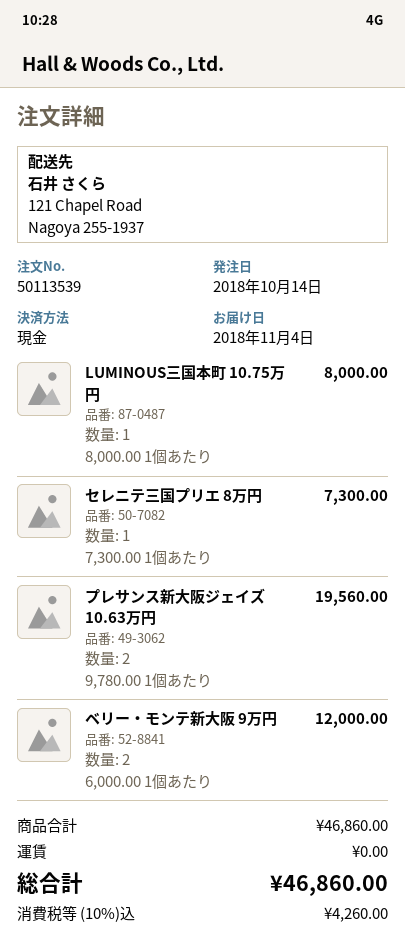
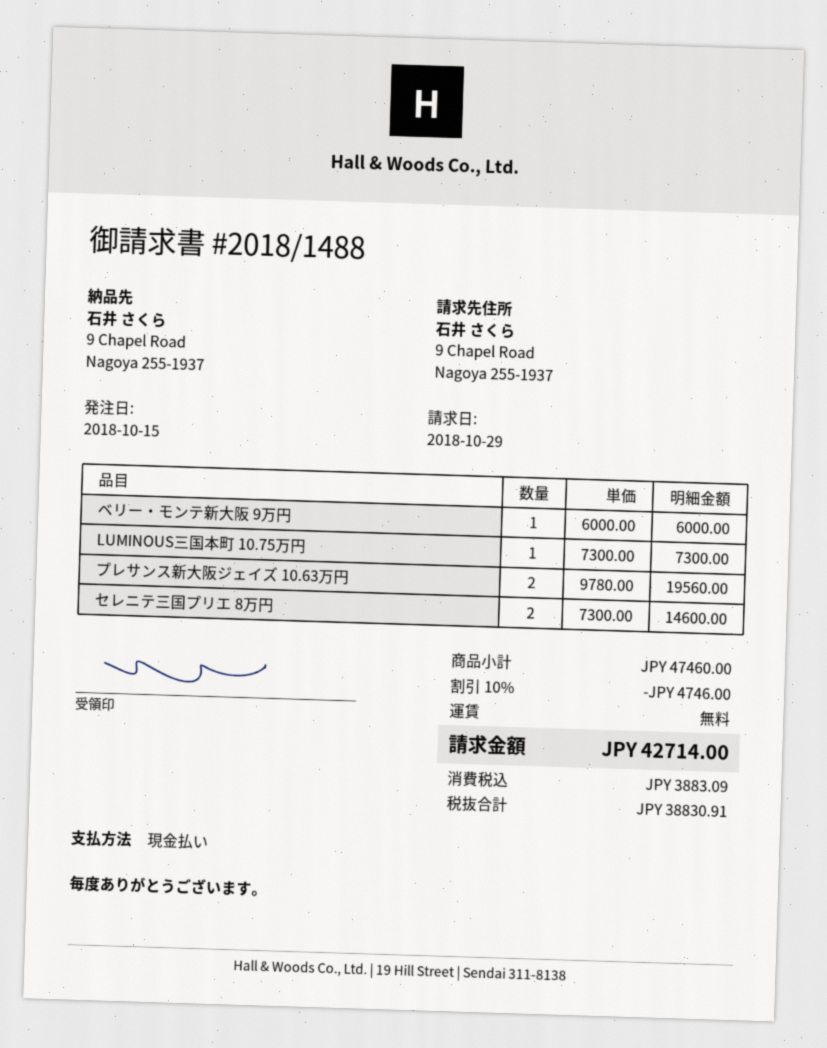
order date: 2018-10-14 -> 2018-10-15
ship to: 121 Chapel Road, Nagoya 255-1937 -> 9 Chapel Road, Nagoya 255-1937
LUMINOUS三国本町 10.75万円: 1 x 8000.00 = 8000.00 -> 1 x 7300.00 = 7300.00
セレニテ三国プリエ 8万円: 1 x 7300.00 = 7300.00 -> 2 x 7300.00 = 14600.00
ベリー・モンテ新大阪 9万円: 2 x 6000.00 = 12000.00 -> 1 x 6000.00 = 6000.00
subtotal: 46860.00 -> 47460.00
discount: none -> 10% = 4746.00
tax: 4260.00 -> 3883.09
total: 46860.00 -> 42714.00

